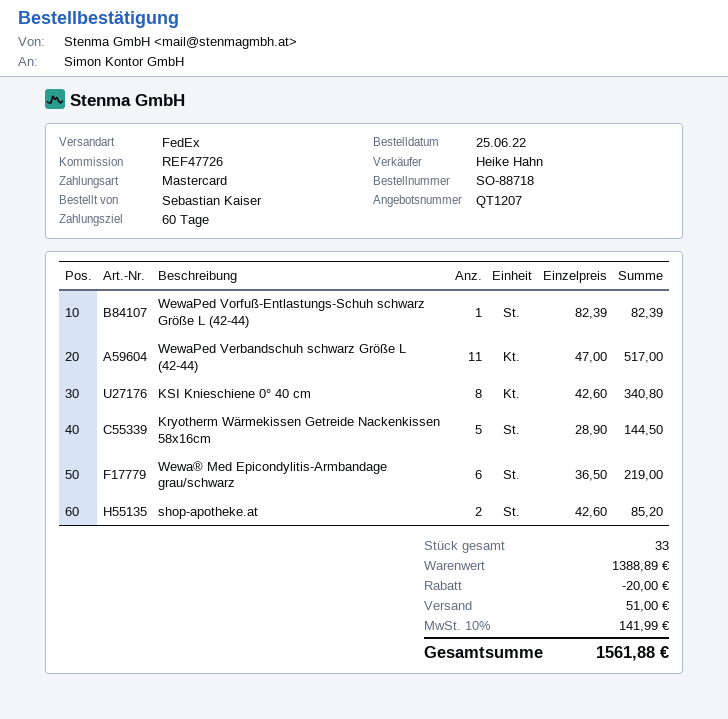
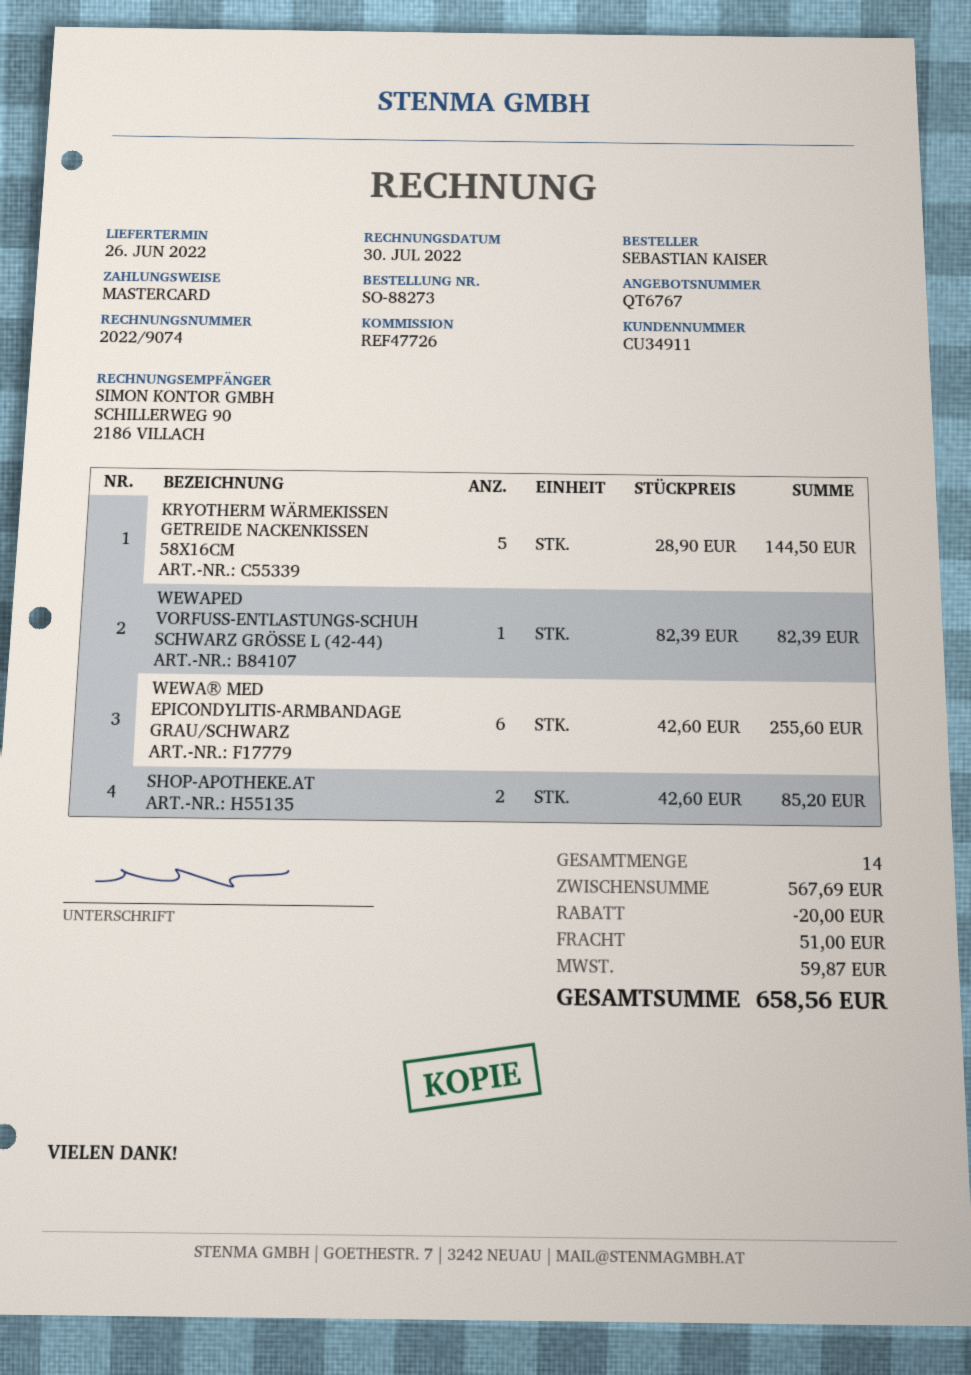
quote number: QT1207 -> QT6767
order number: SO-88718 -> SO-88273
WewaPed Verbandschuh schwarz Größe L (42-44): 11 x 47.00 = 517.00 -> none
KSI Knieschiene 0° 40 cm: 8 x 42.60 = 340.80 -> none
Wewa® Med Epicondylitis-Armbandage grau/schwarz: 6 x 36.50 = 219.00 -> 6 x 42.60 = 255.60
total quantity: 33 -> 14
subtotal: 1388.89 -> 567.69
tax: 141.99 -> 59.87
total: 1561.88 -> 658.56

